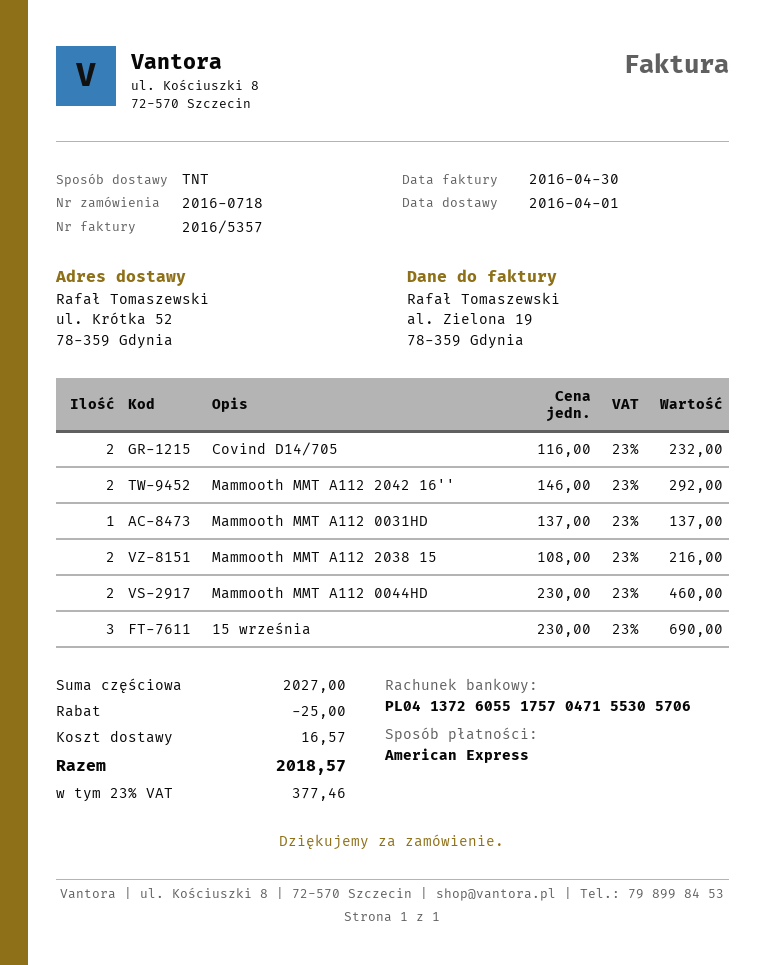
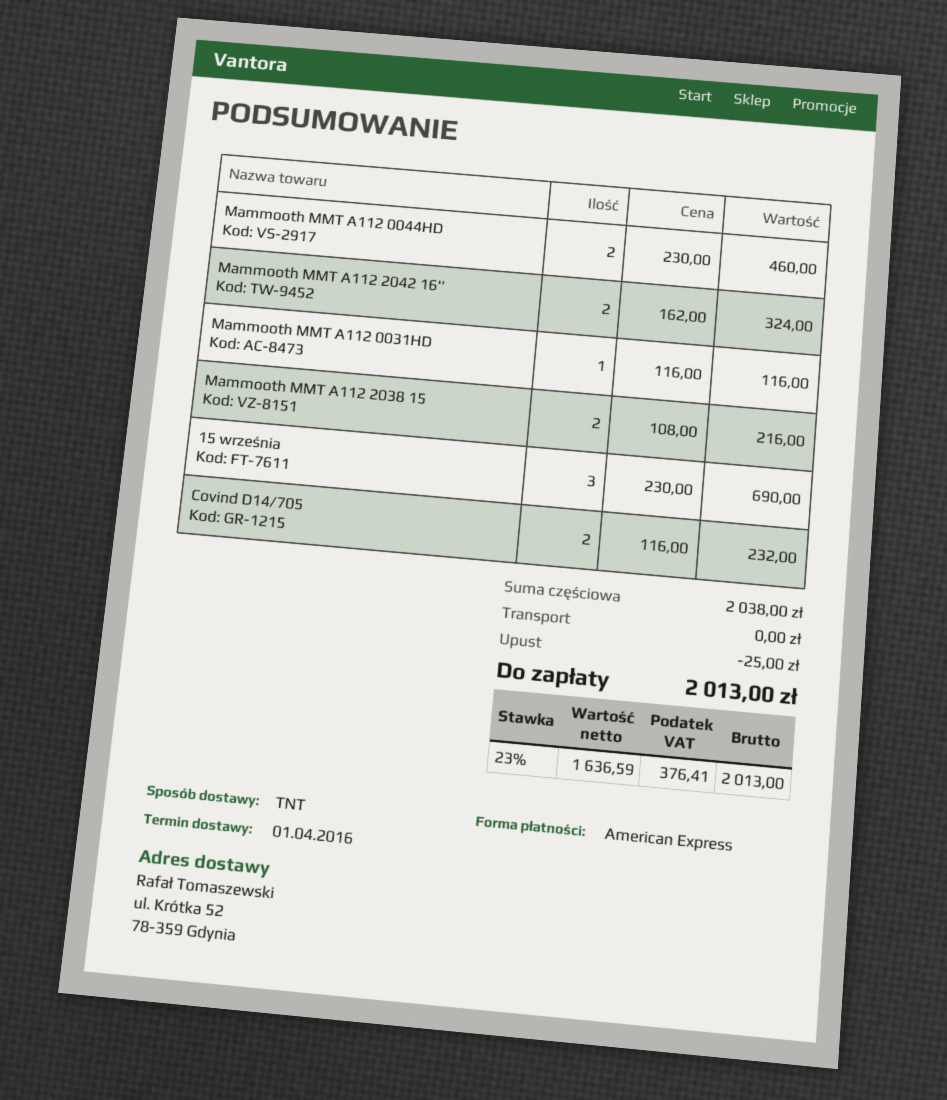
Mammooth MMT A112 2042 16'': 2 x 146.00 = 292.00 -> 2 x 162.00 = 324.00
Mammooth MMT A112 0031HD: 1 x 137.00 = 137.00 -> 1 x 116.00 = 116.00
subtotal: 2027.00 -> 2038.00
shipping: 16.57 -> 0.00
tax: 23% = 377.46 -> 23% = 376.41
total: 2018.57 -> 2013.00

